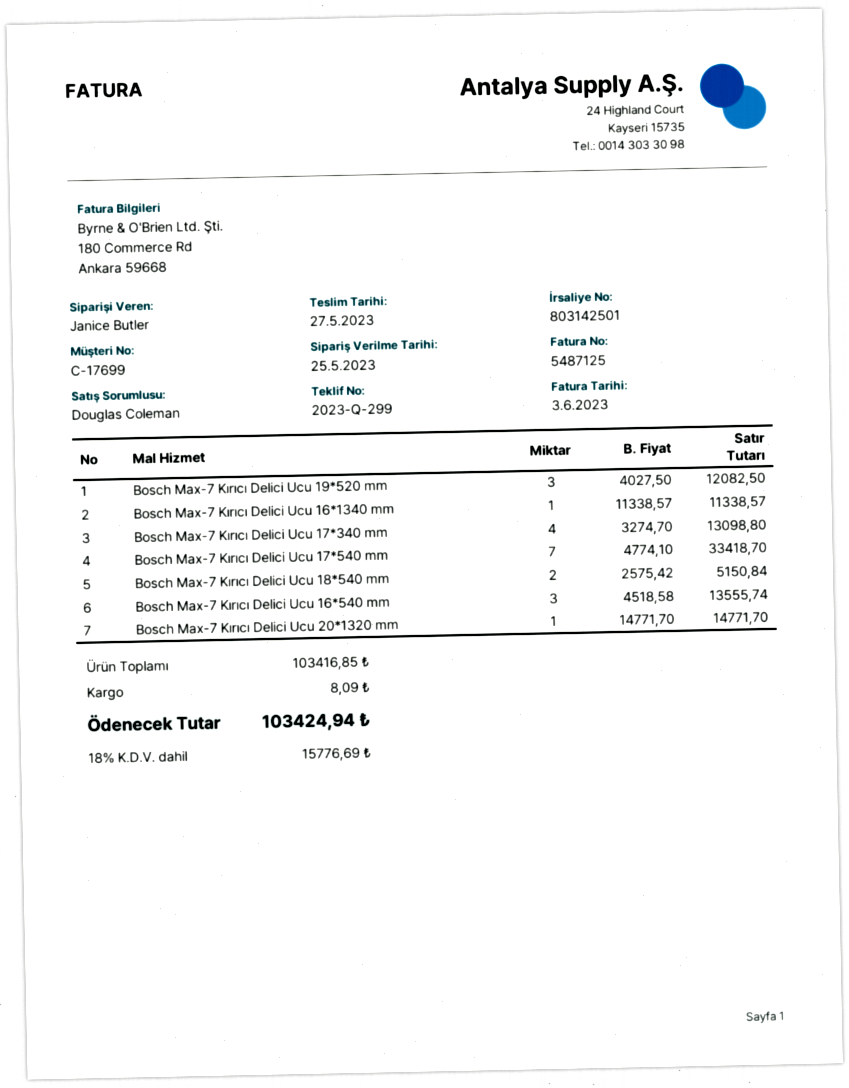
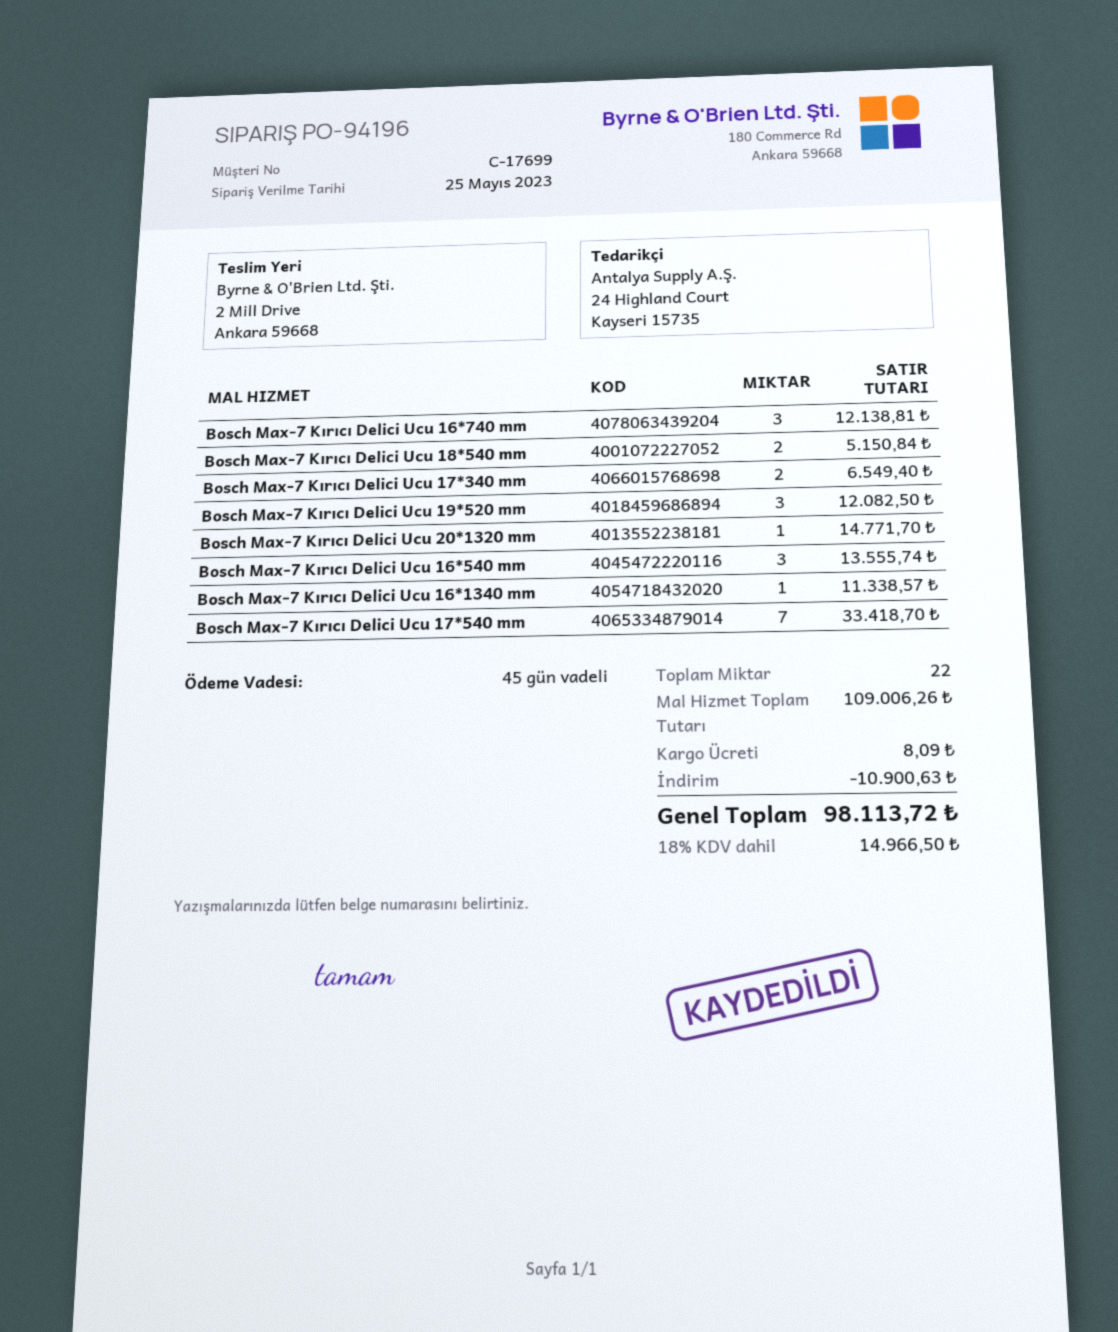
Bosch Max-7 Kırıcı Delici Ucu 17*340 mm: 4 for 13098.80 -> 2 for 6549.40
Bosch Max-7 Kırıcı Delici Ucu 16*740 mm: none -> 3 for 12138.81
subtotal: 103416.85 -> 109006.26
discount: none -> 10900.63
tax: 18% = 15776.69 -> 18% = 14966.50
total: 103424.94 -> 98113.72

